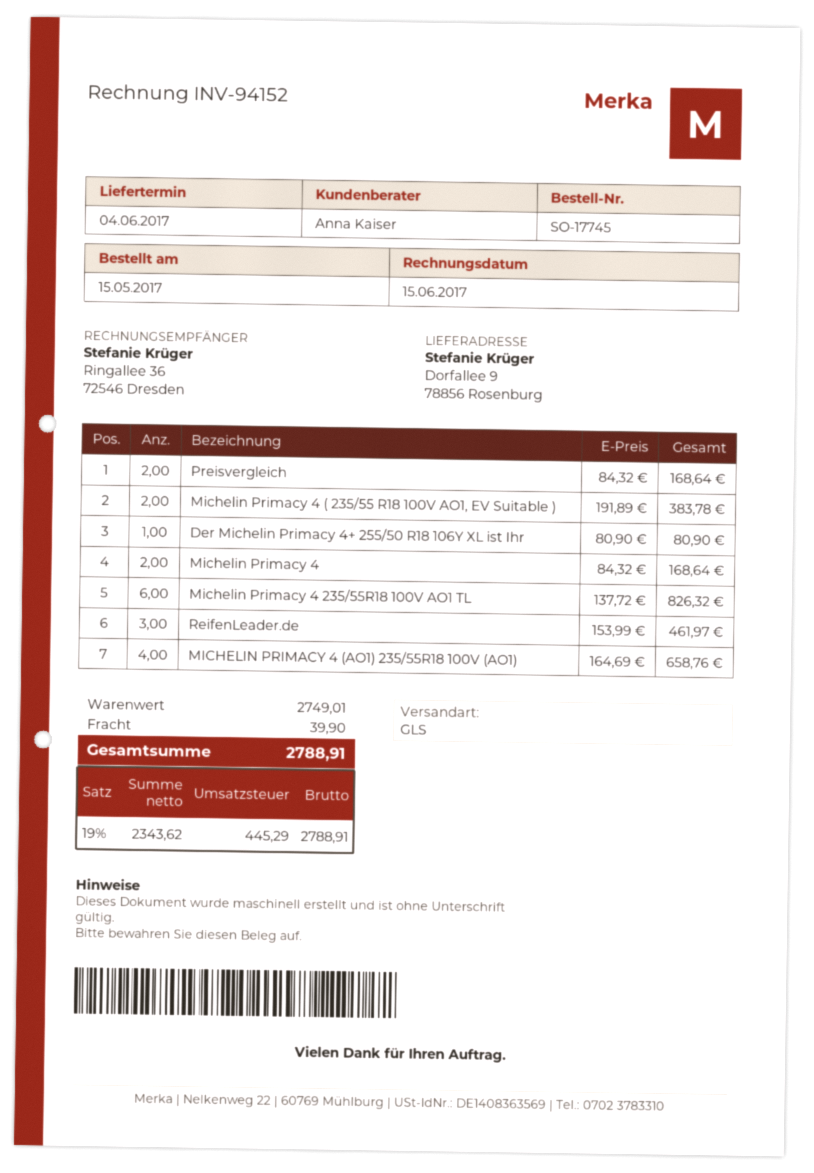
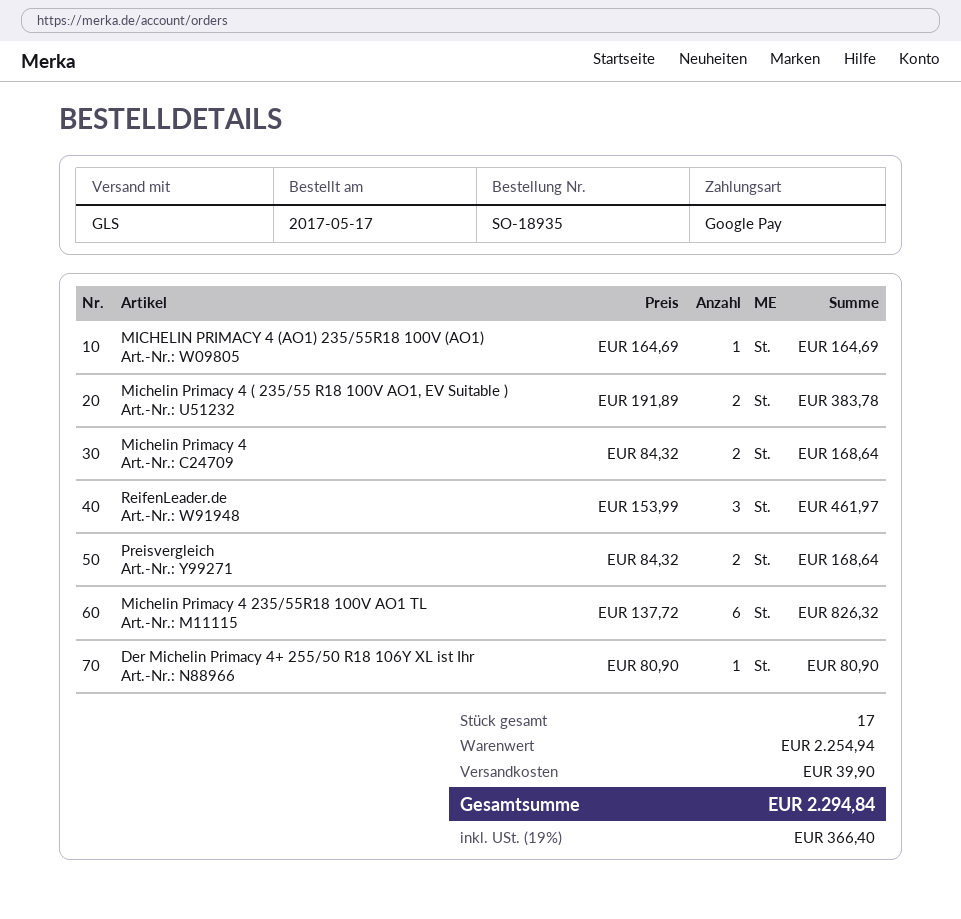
order number: SO-17745 -> SO-18935
order date: 2017-05-15 -> 2017-05-17
MICHELIN PRIMACY 4 (AO1) 235/55R18 100V (AO1): 4 x 164.69 = 658.76 -> 1 x 164.69 = 164.69
subtotal: 2749.01 -> 2254.94
tax: 19% = 445.29 -> 19% = 366.40
total: 2788.91 -> 2294.84

